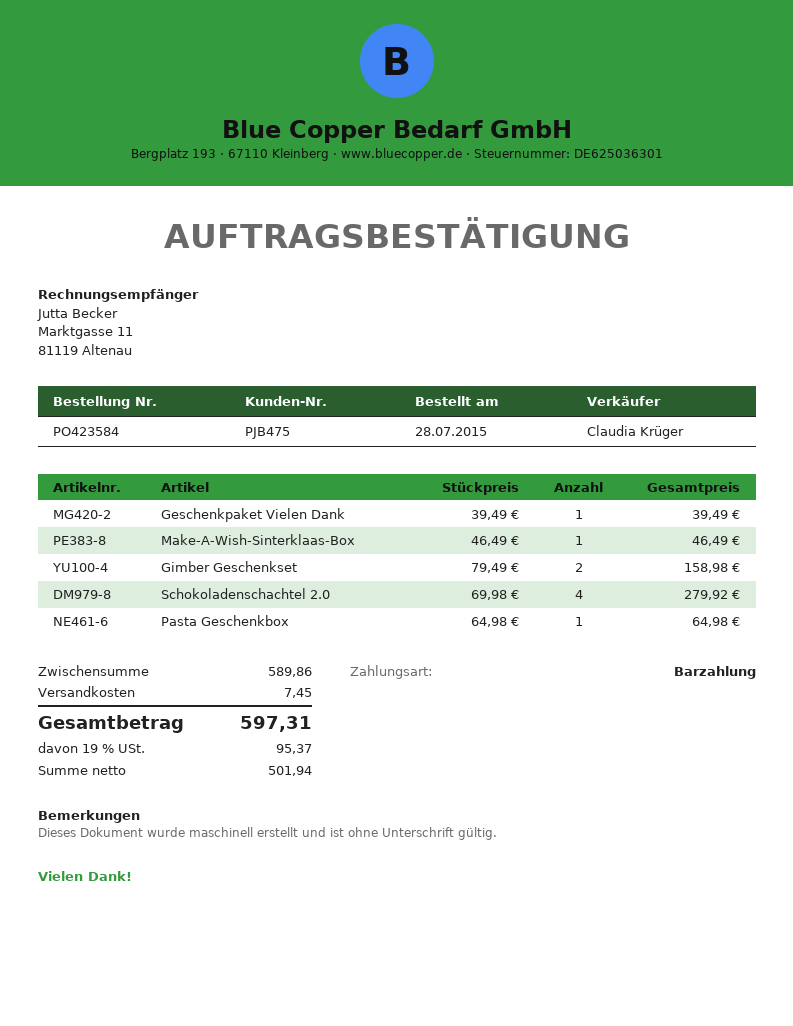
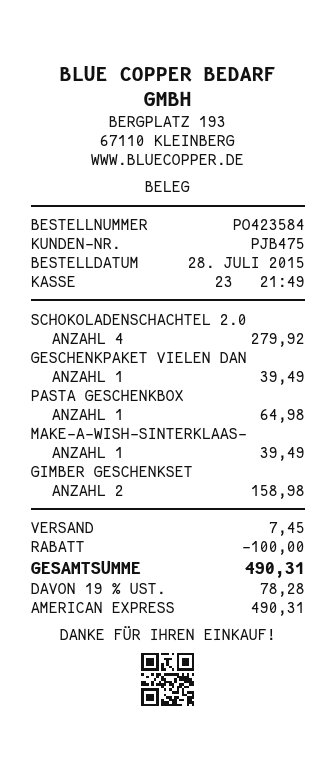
payment method: cash -> American Express
Make-A-Wish-Sinterklaas-Box: 1 for 46.49 -> 1 for 39.49
discount: none -> 100.00
tax: 19% = 95.37 -> 19% = 78.28
total: 597.31 -> 490.31

